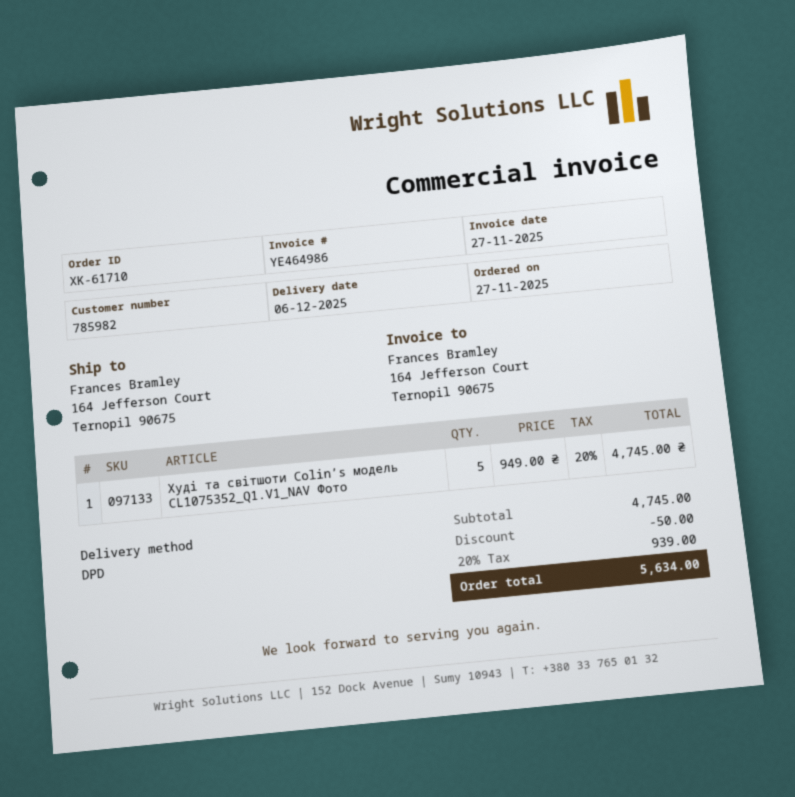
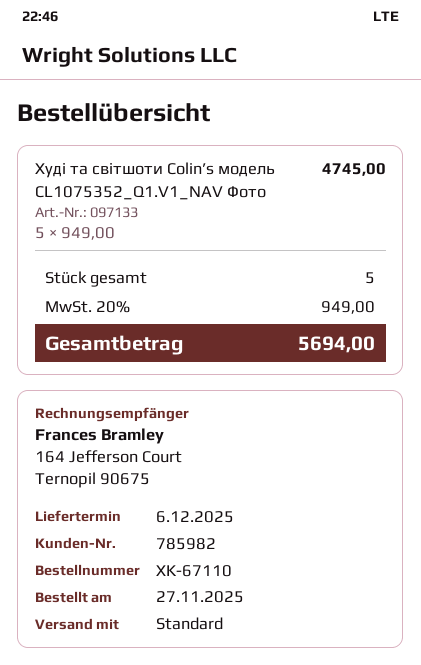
order number: XK-61710 -> XK-67110
shipping method: DPD -> standard
discount: 50.00 -> none
tax: 20% = 939.00 -> 20% = 949.00
total: 5634.00 -> 5694.00

